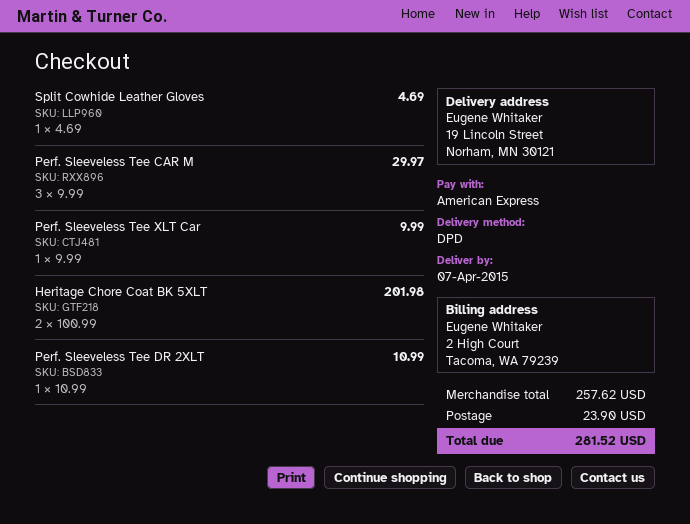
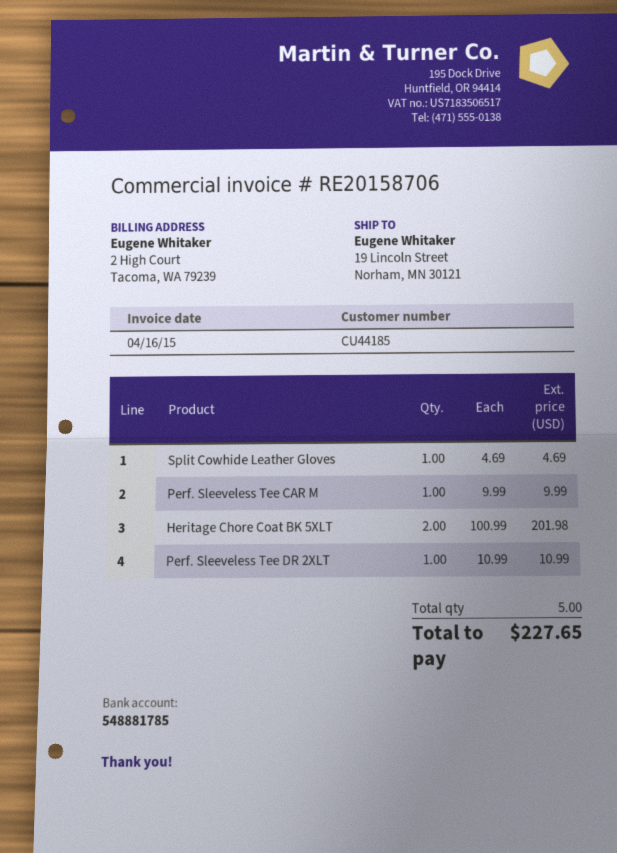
Perf. Sleeveless Tee CAR M: 3 x 9.99 = 29.97 -> 1 x 9.99 = 9.99
Perf. Sleeveless Tee XLT Car: 1 x 9.99 = 9.99 -> none
shipping: 23.90 -> none
total: 281.52 -> 227.65

